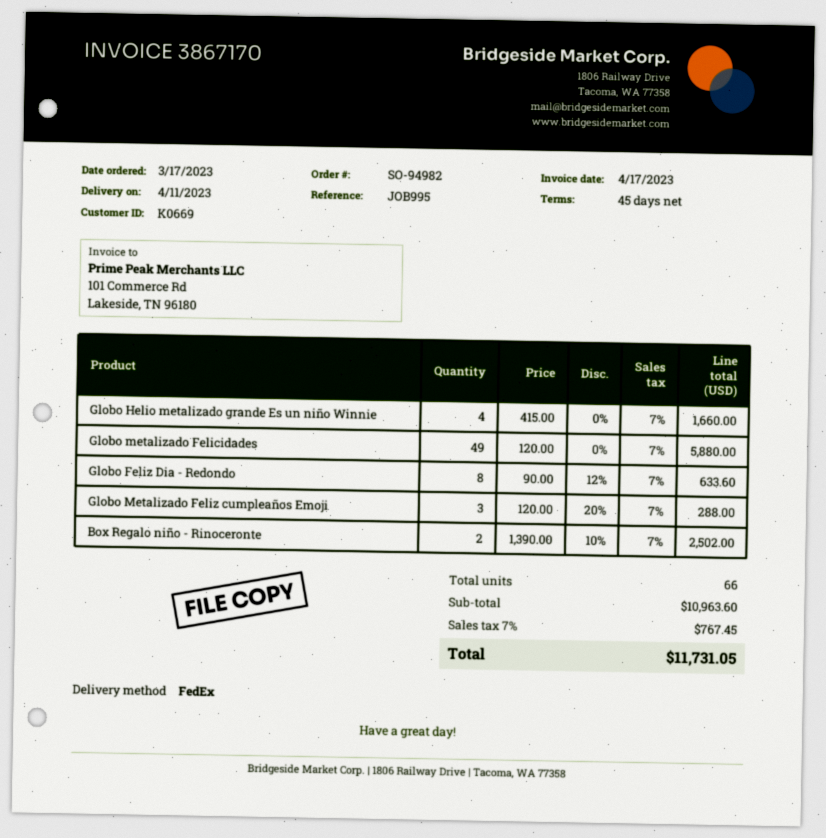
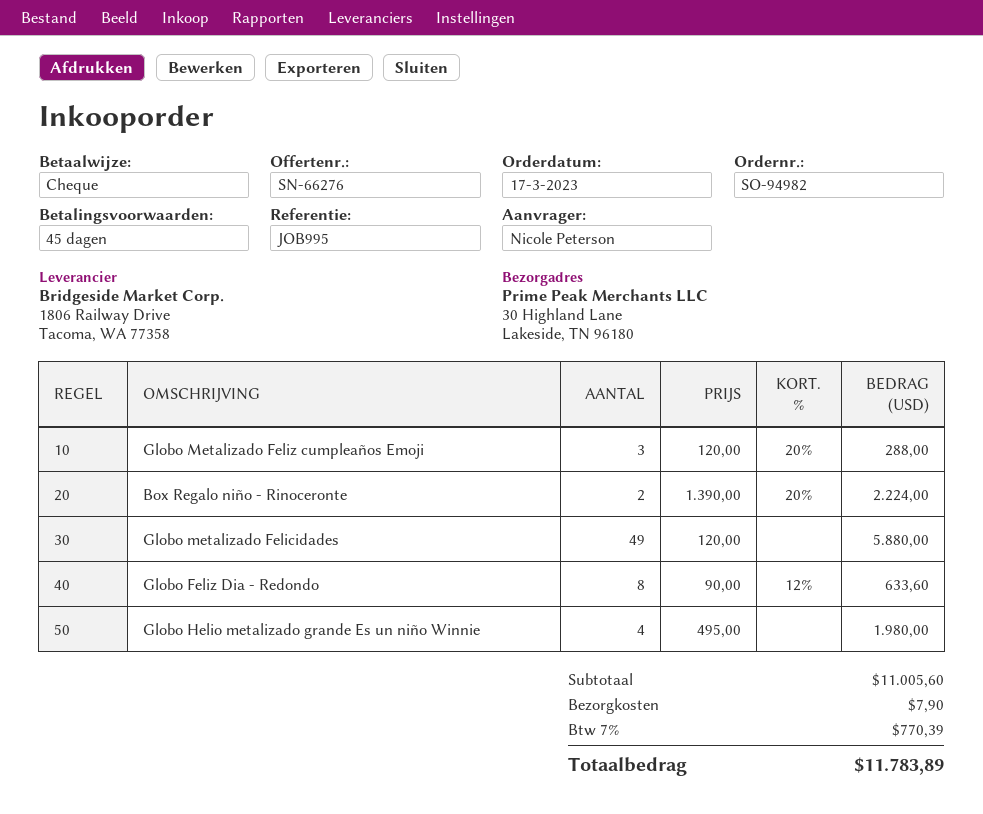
Globo Helio metalizado grande Es un niño Winnie: 4 x 415.00 = 1660.00 -> 4 x 495.00 = 1980.00
Box Regalo niño - Rinoceronte: 2 x 1390.00 - 10% = 2502.00 -> 2 x 1390.00 - 20% = 2224.00
subtotal: 10963.60 -> 11005.60
shipping: none -> 7.90
tax: 7% = 767.45 -> 7% = 770.39
total: 11731.05 -> 11783.89

